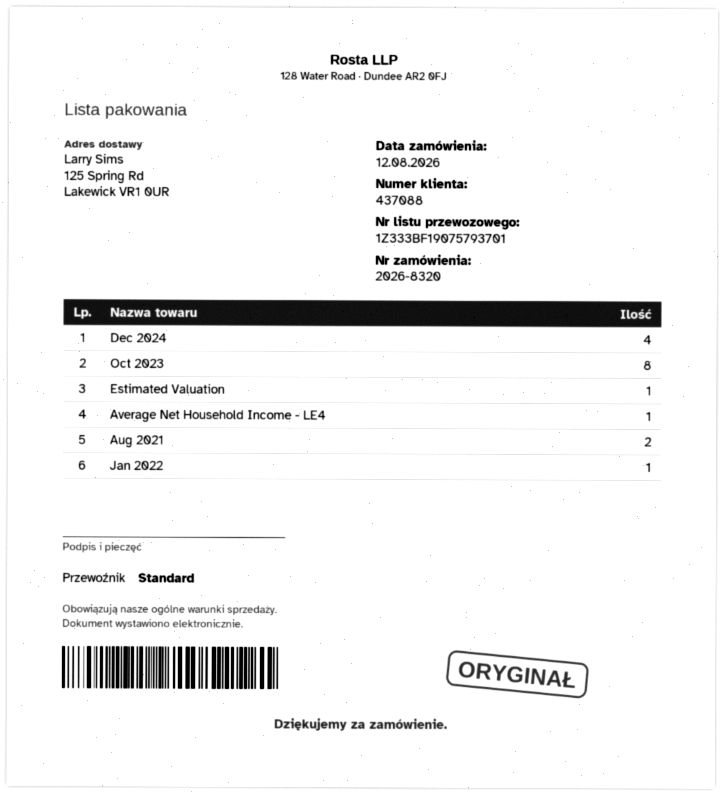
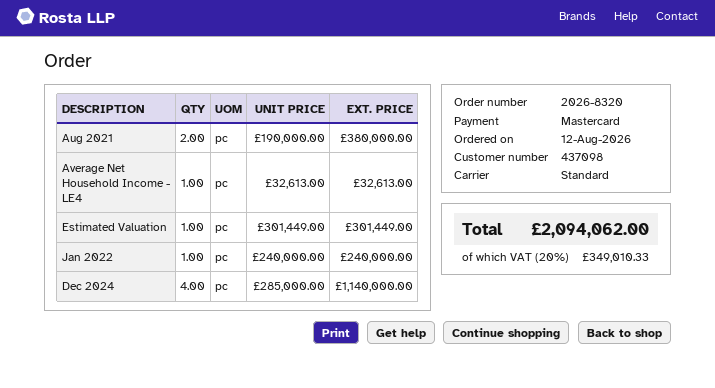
customer number: 437088 -> 437098
Oct 2023: 8 -> none

